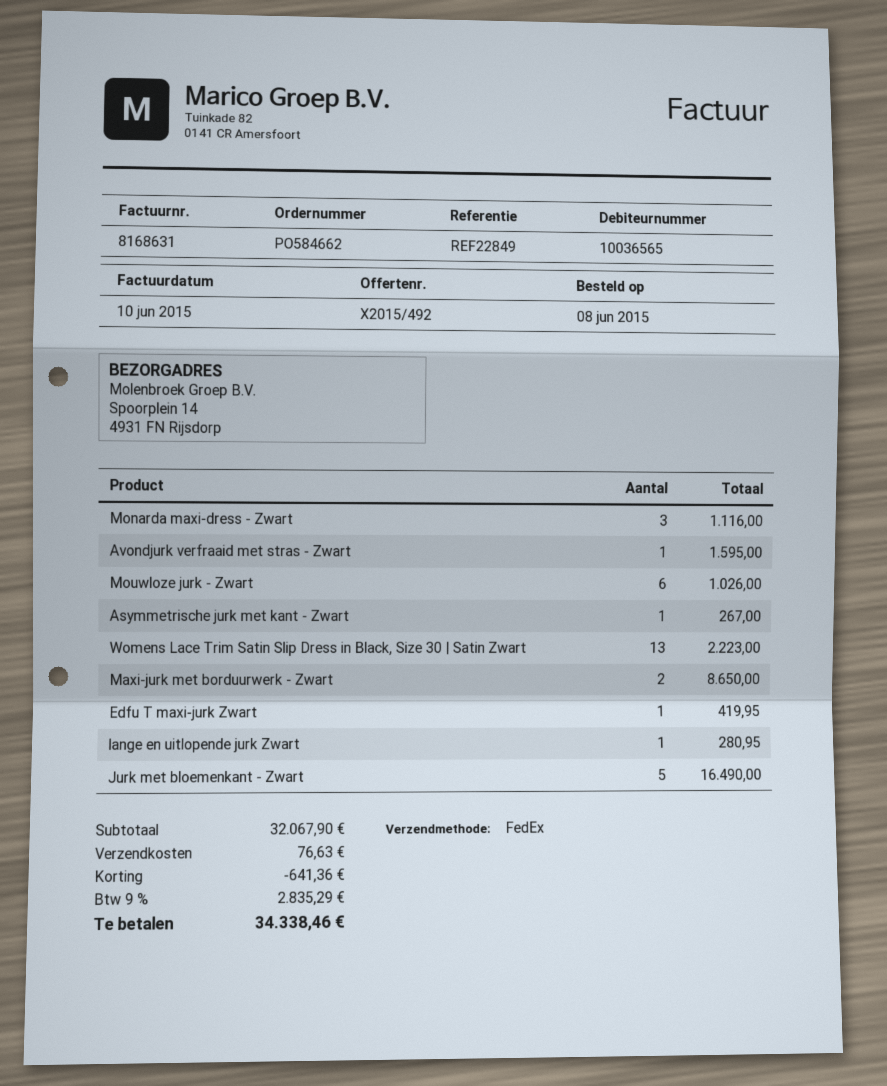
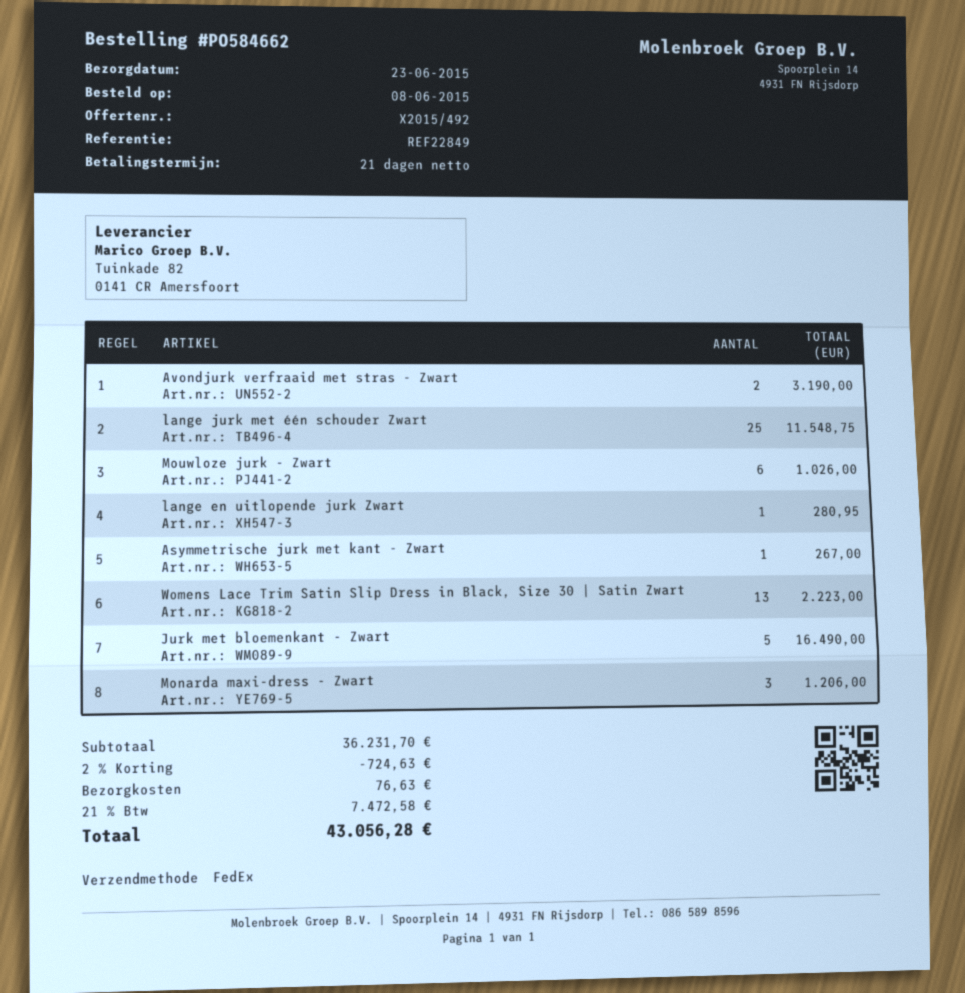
Monarda maxi-dress - Zwart: 3 for 1116.00 -> 3 for 1206.00
Avondjurk verfraaid met stras - Zwart: 1 for 1595.00 -> 2 for 3190.00
Maxi-jurk met borduurwerk - Zwart: 2 for 8650.00 -> none
Edfu T maxi-jurk Zwart: 1 for 419.95 -> none
lange jurk met één schouder Zwart: none -> 25 for 11548.75
subtotal: 32067.90 -> 36231.70
discount: 641.36 -> 724.63
tax: 9% = 2835.29 -> 21% = 7472.58
total: 34338.46 -> 43056.28

